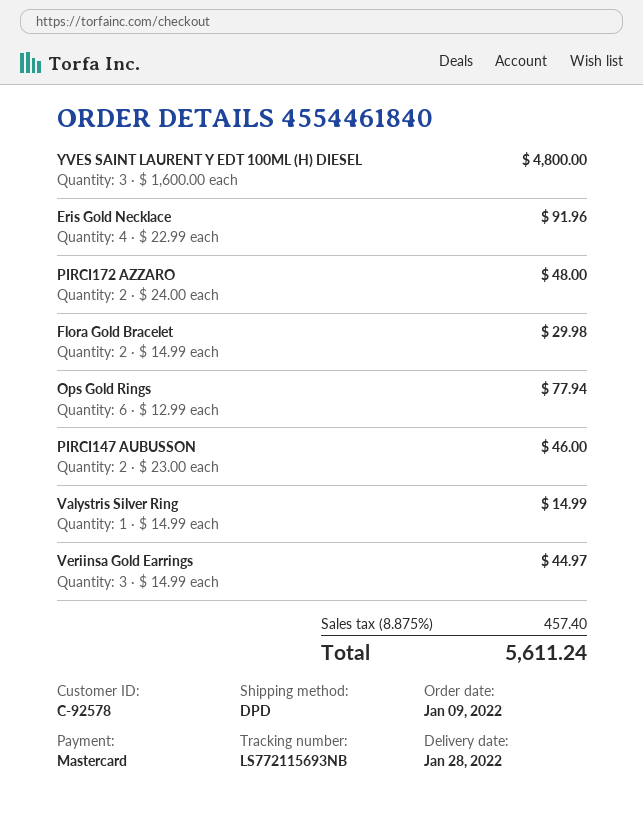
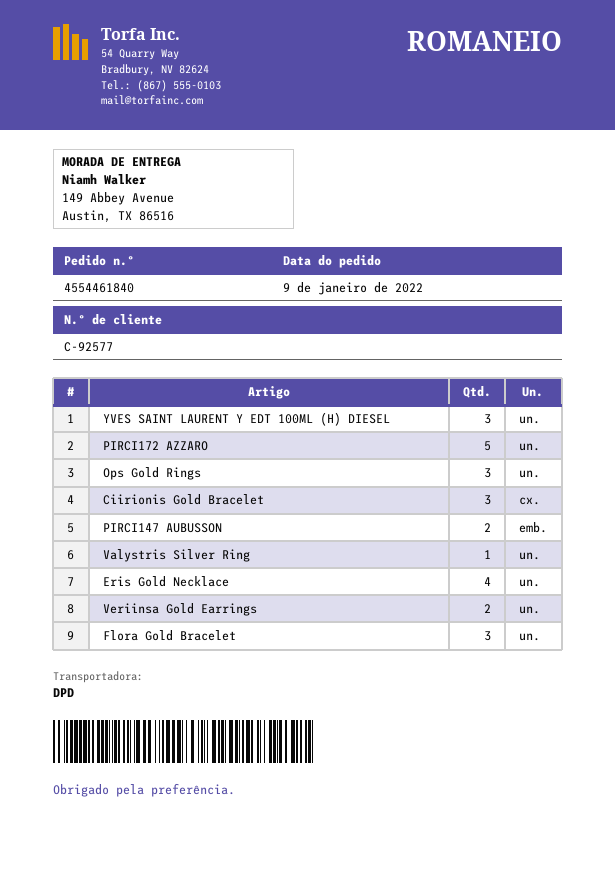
customer number: C-92578 -> C-92577
PIRCI172 AZZARO: 2 -> 5
Flora Gold Bracelet: 2 -> 3
Ops Gold Rings: 6 -> 3
Veriinsa Gold Earrings: 3 -> 2
Ciirionis Gold Bracelet: none -> 3

